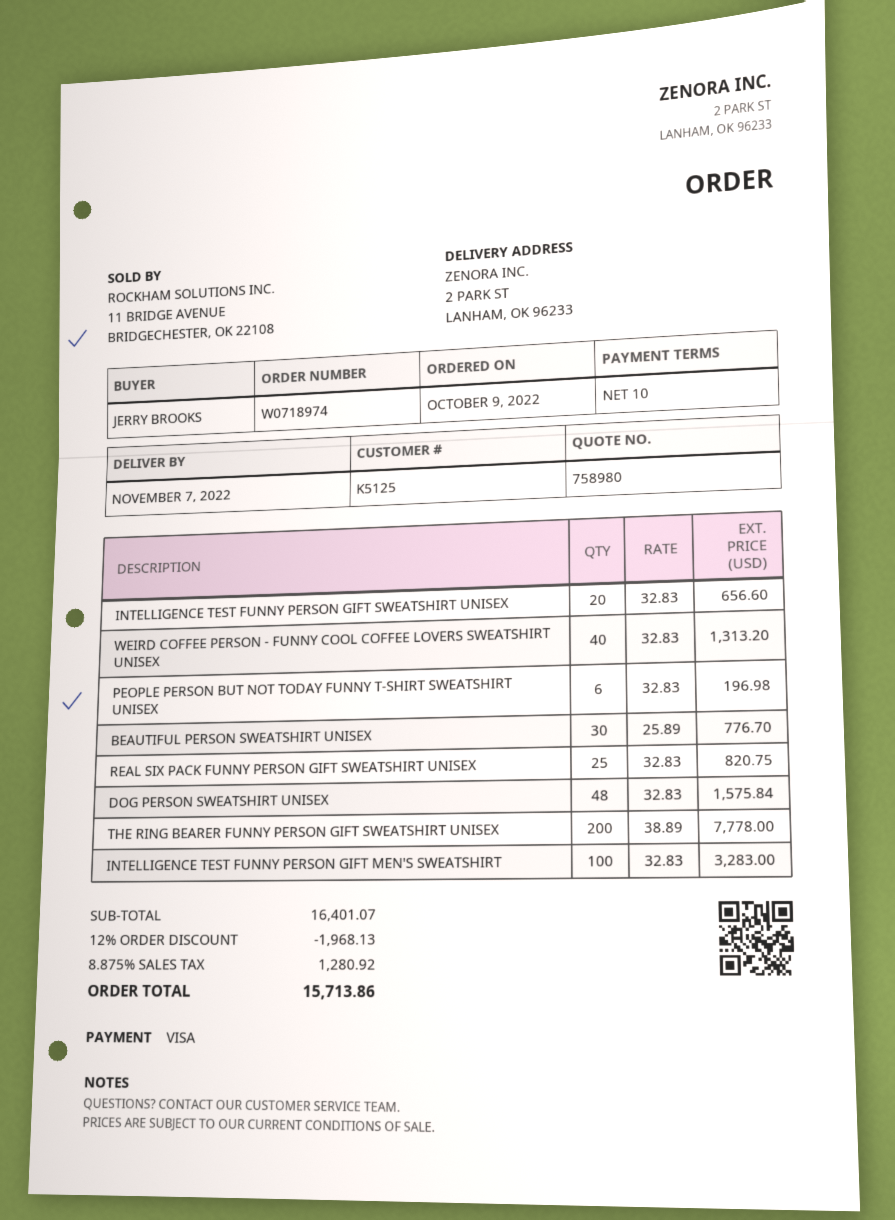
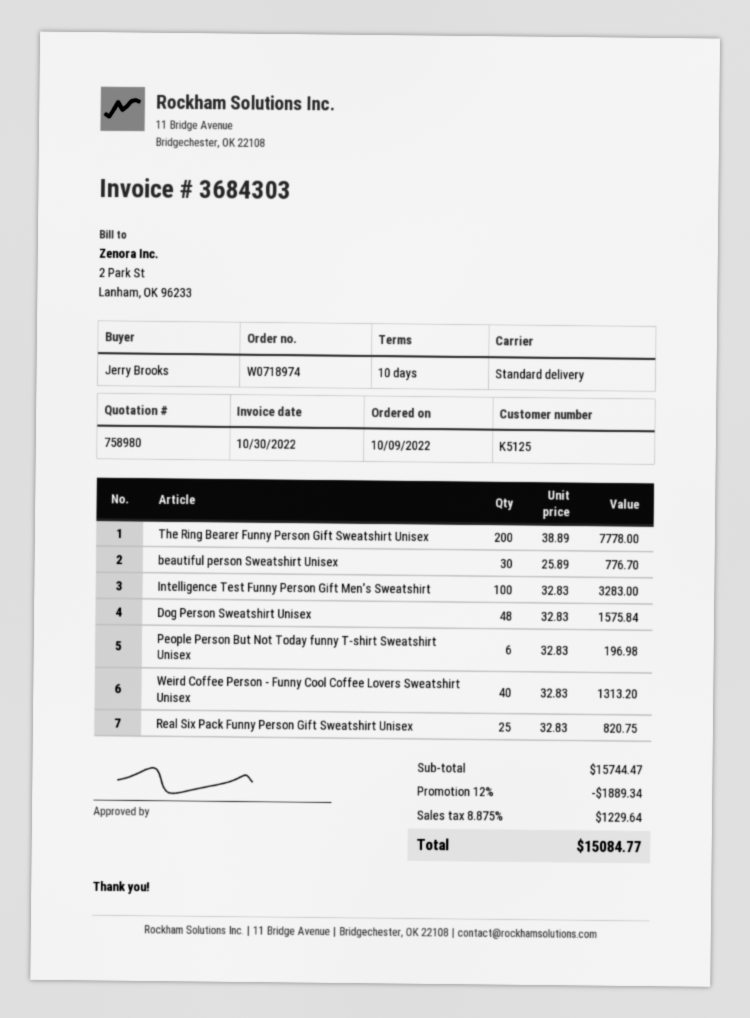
INTELLIGENCE TEST FUNNY PERSON GIFT SWEATSHIRT UNISEX: 20 x 32.83 = 656.60 -> none
subtotal: 16401.07 -> 15744.47
discount: 12% = 1968.13 -> 12% = 1889.34
tax: 8.875% = 1280.92 -> 8.875% = 1229.64
total: 15713.86 -> 15084.77

